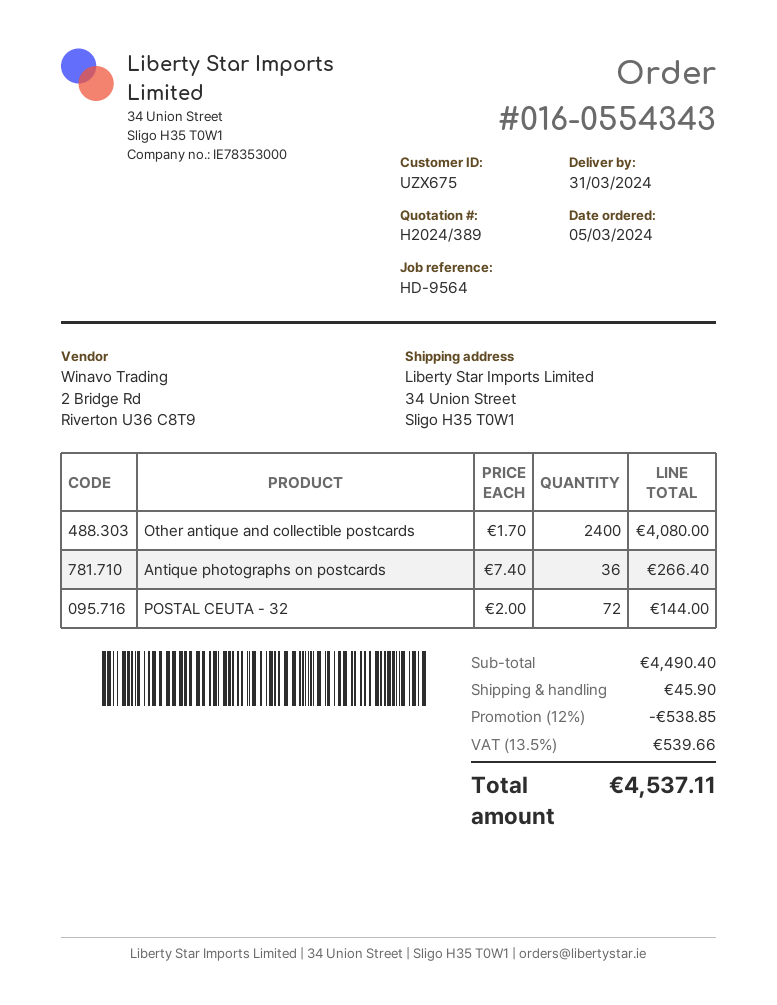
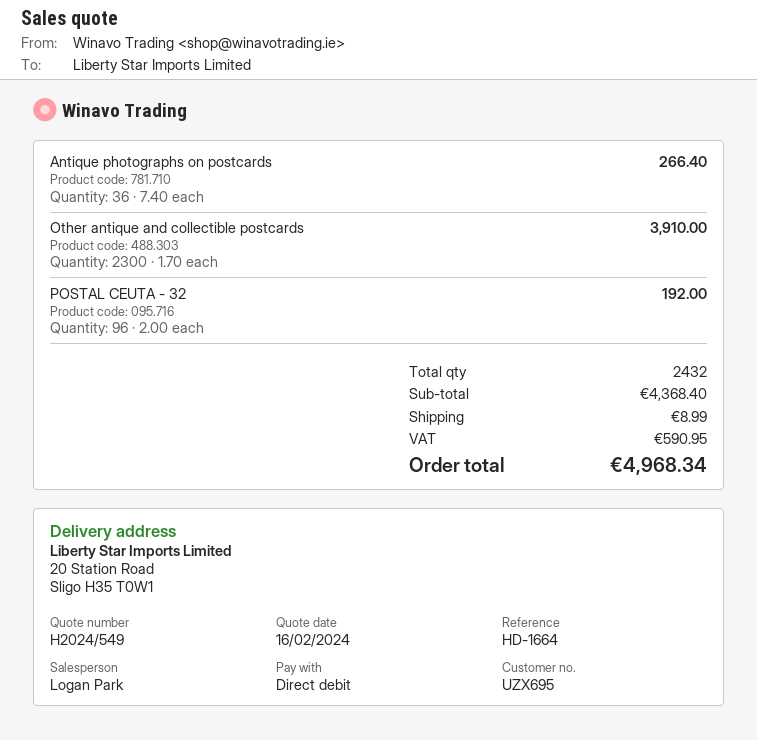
quote number: H2024/389 -> H2024/549
customer number: UZX675 -> UZX695
reference: HD-9564 -> HD-1664
ship to: 34 Union Street, Sligo H35 T0W1 -> 20 Station Road, Sligo H35 T0W1
Other antique and collectible postcards: 2400 x 1.70 = 4080.00 -> 2300 x 1.70 = 3910.00
POSTAL CEUTA - 32: 72 x 2.00 = 144.00 -> 96 x 2.00 = 192.00
subtotal: 4490.40 -> 4368.40
discount: 12% = 538.85 -> none
shipping: 45.90 -> 8.99
tax: 539.66 -> 590.95
total: 4537.11 -> 4968.34

